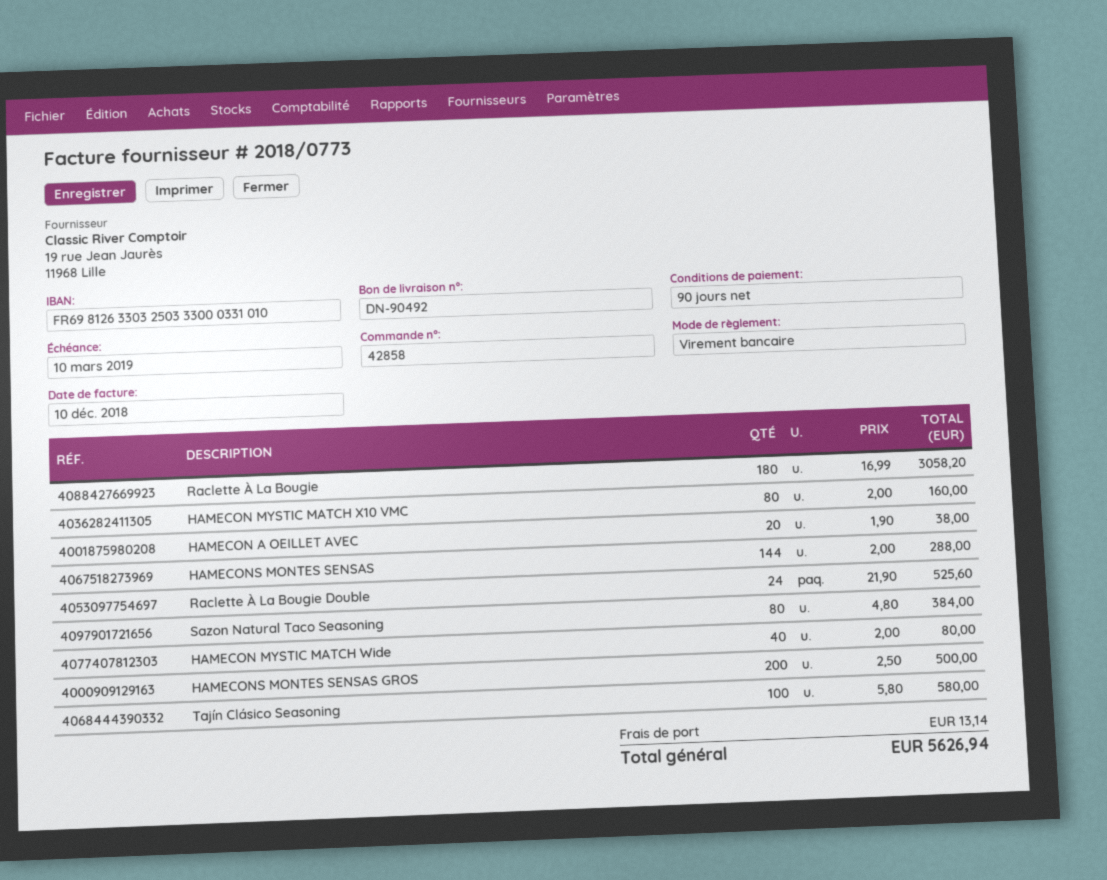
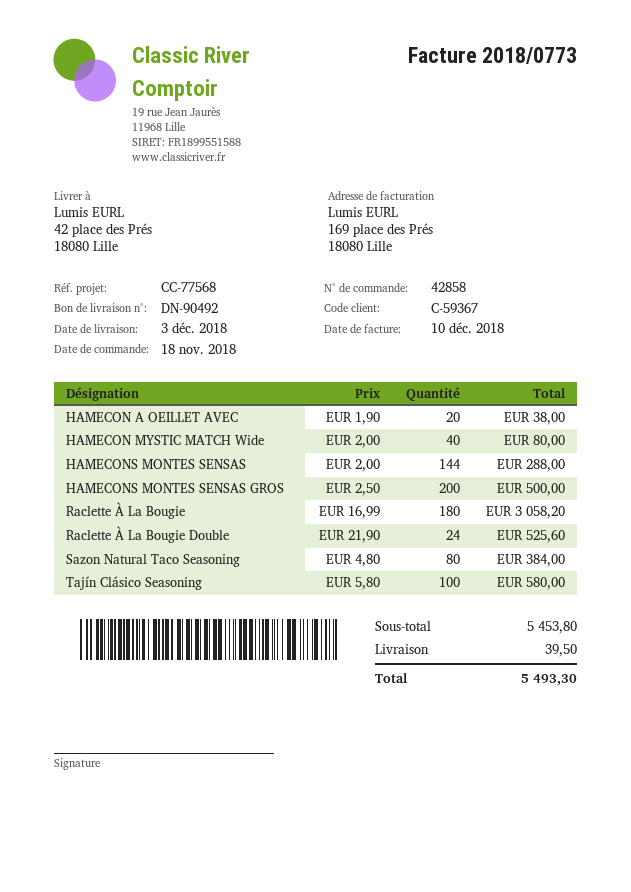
HAMECON MYSTIC MATCH X10 VMC: 80 x 2.00 = 160.00 -> none
shipping: 13.14 -> 39.50
total: 5626.94 -> 5493.30

